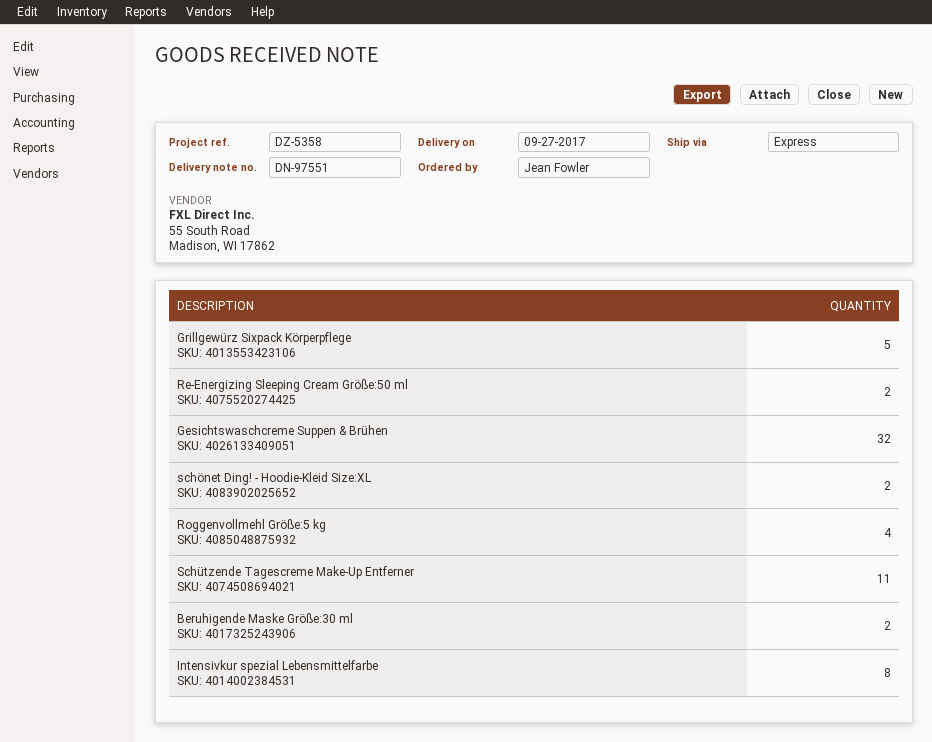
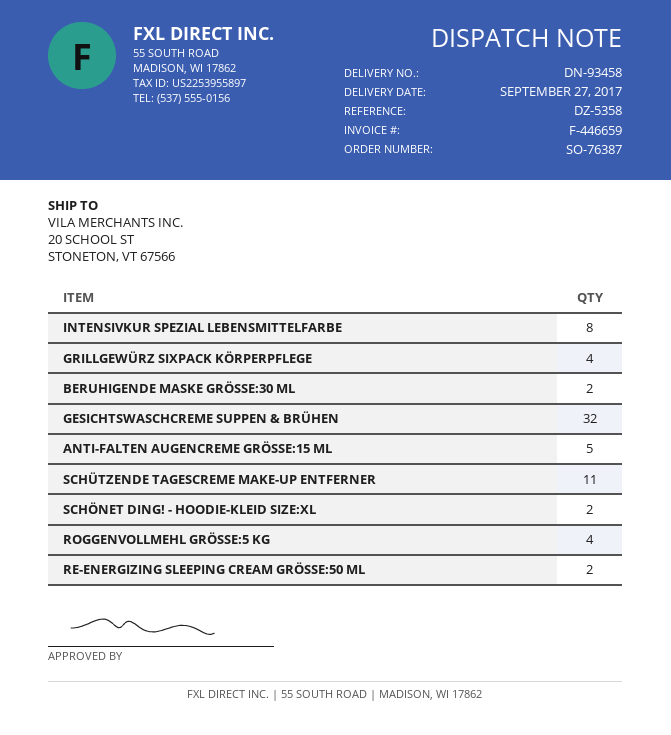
delivery note number: DN-97551 -> DN-93458
Grillgewürz Sixpack Körperpflege: 5 -> 4
ANTI-FALTEN AUGENCREME GRÖSSE:15 ML: none -> 5

